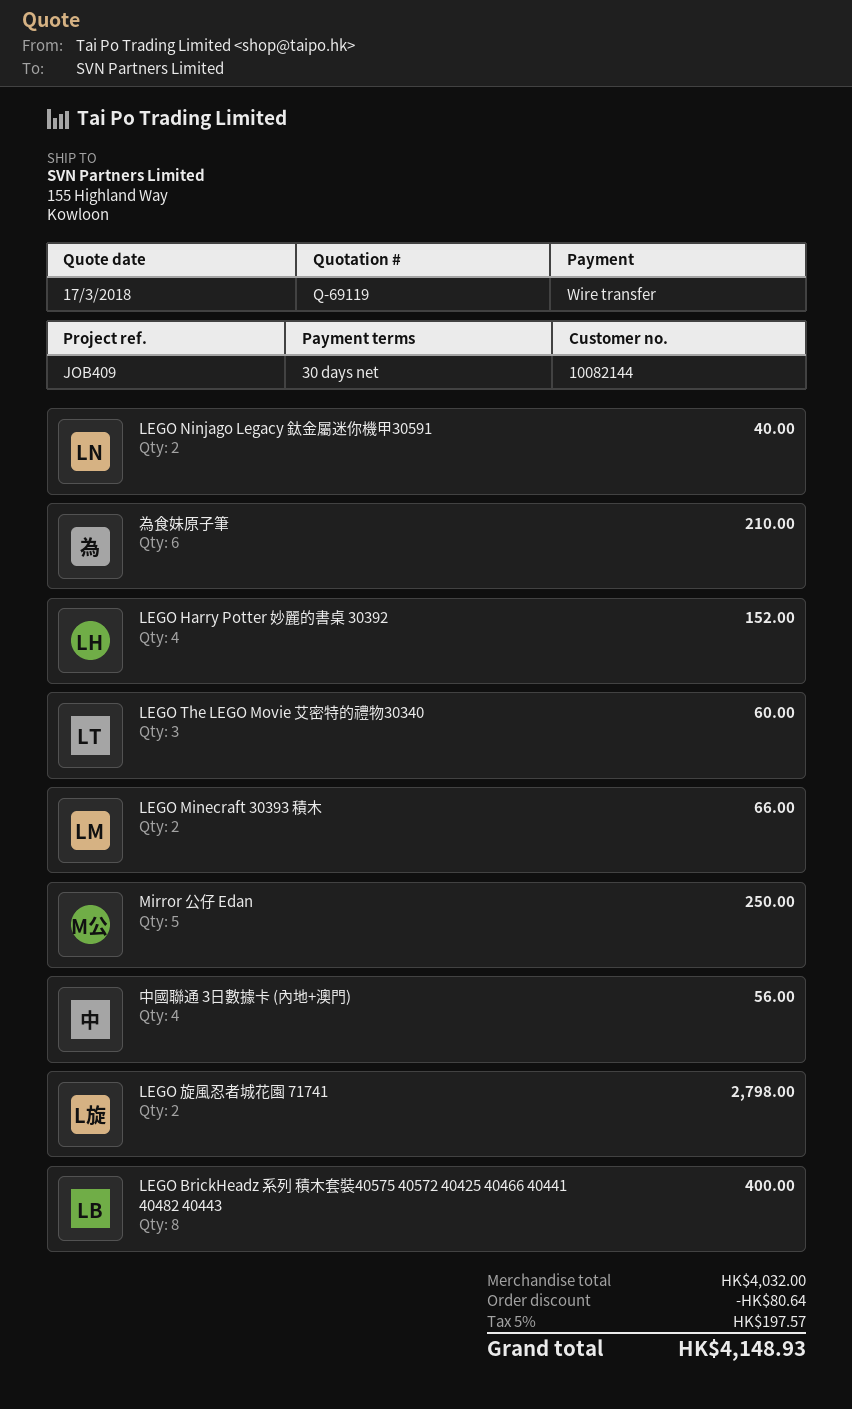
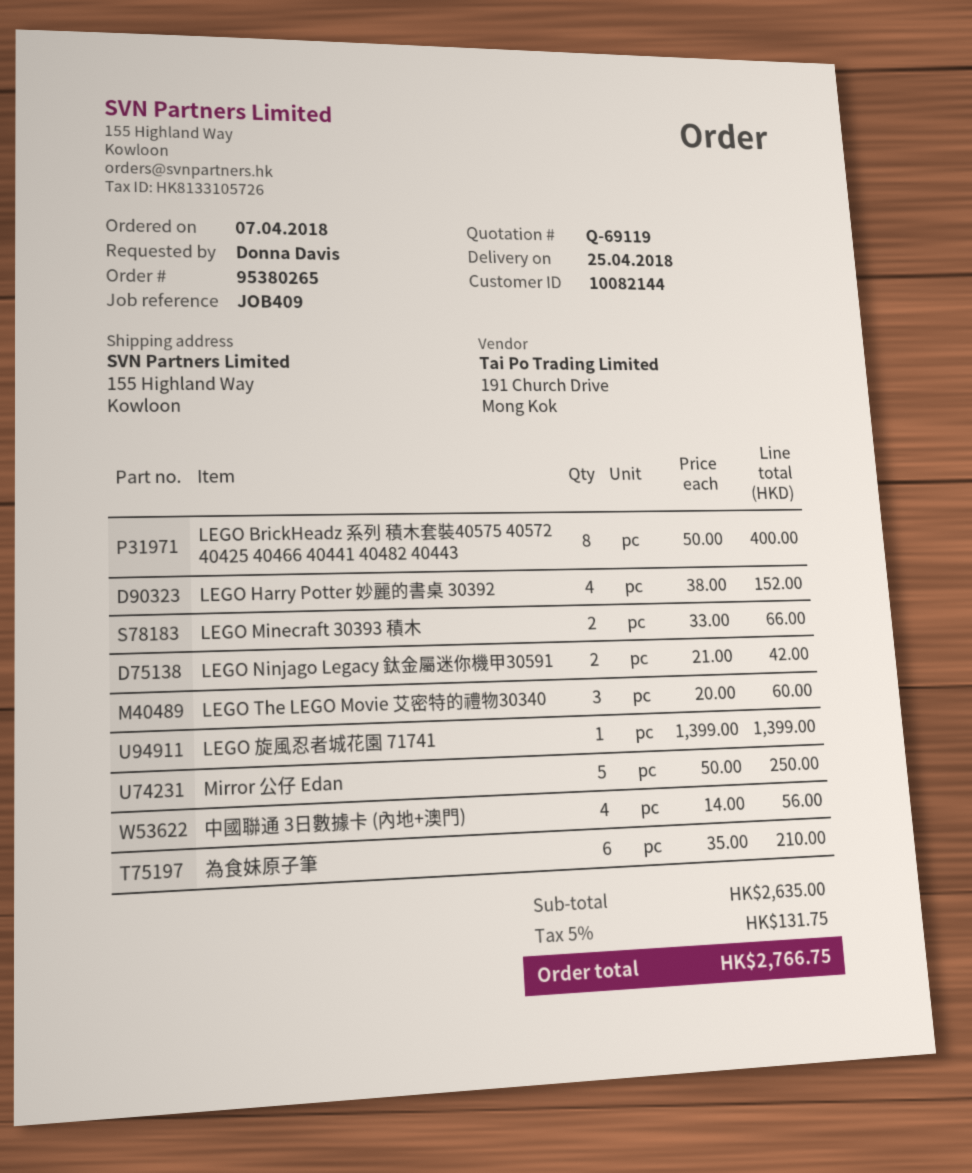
LEGO Ninjago Legacy 鈦金屬迷你機甲30591: 2 for 40.00 -> 2 for 42.00
LEGO 旋風忍者城花園 71741: 2 for 2798.00 -> 1 for 1399.00
subtotal: 4032.00 -> 2635.00
discount: 80.64 -> none
tax: 5% = 197.57 -> 5% = 131.75
total: 4148.93 -> 2766.75

